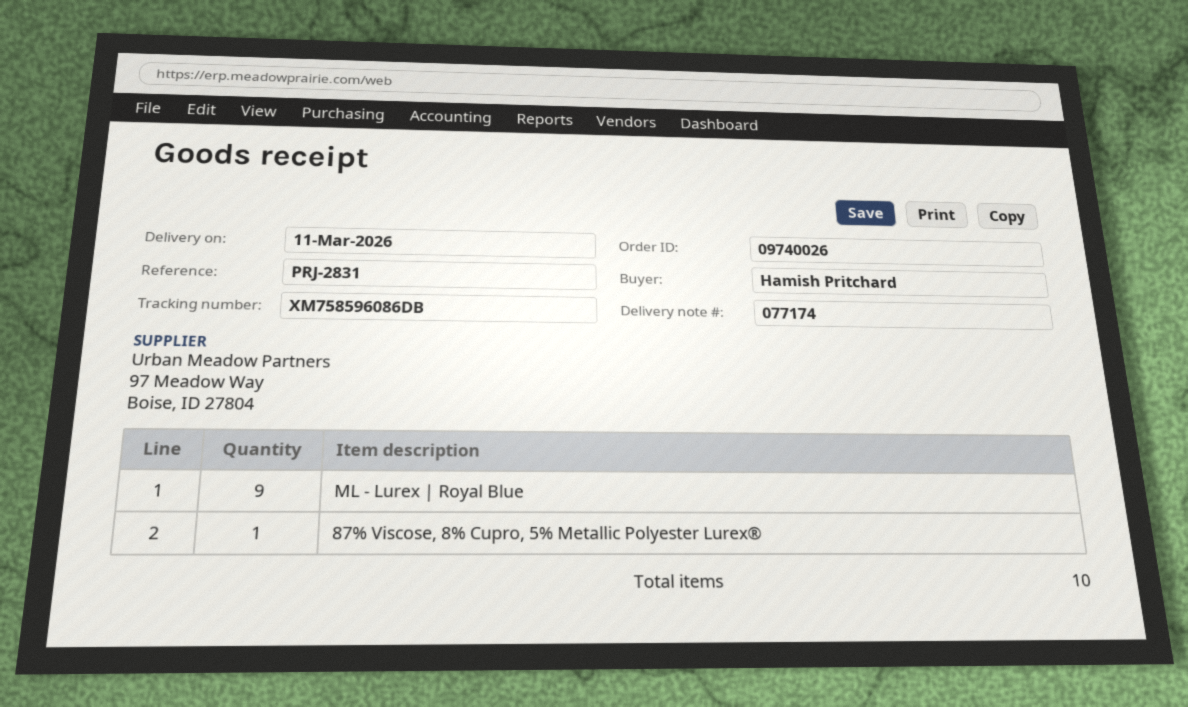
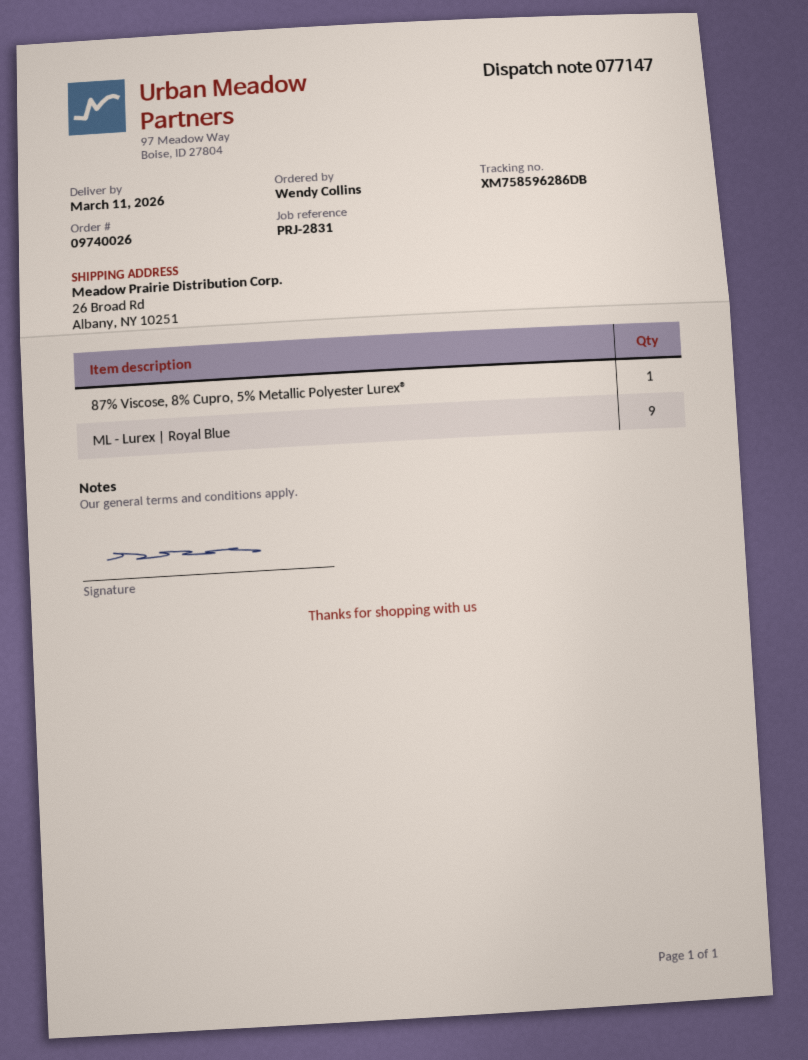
delivery note number: 077174 -> 077147
ordered by: Hamish Pritchard -> Wendy Collins
tracking number: XM758596086DB -> XM758596286DB

